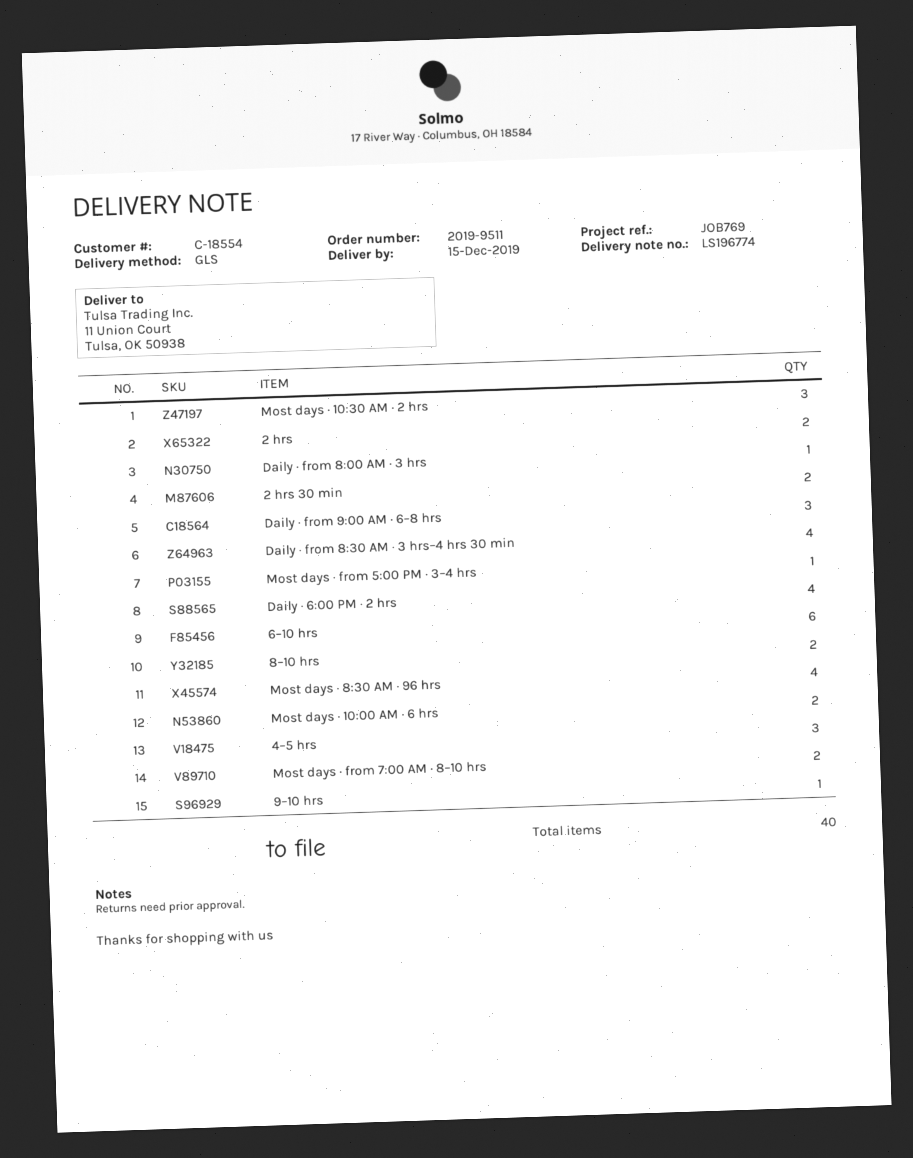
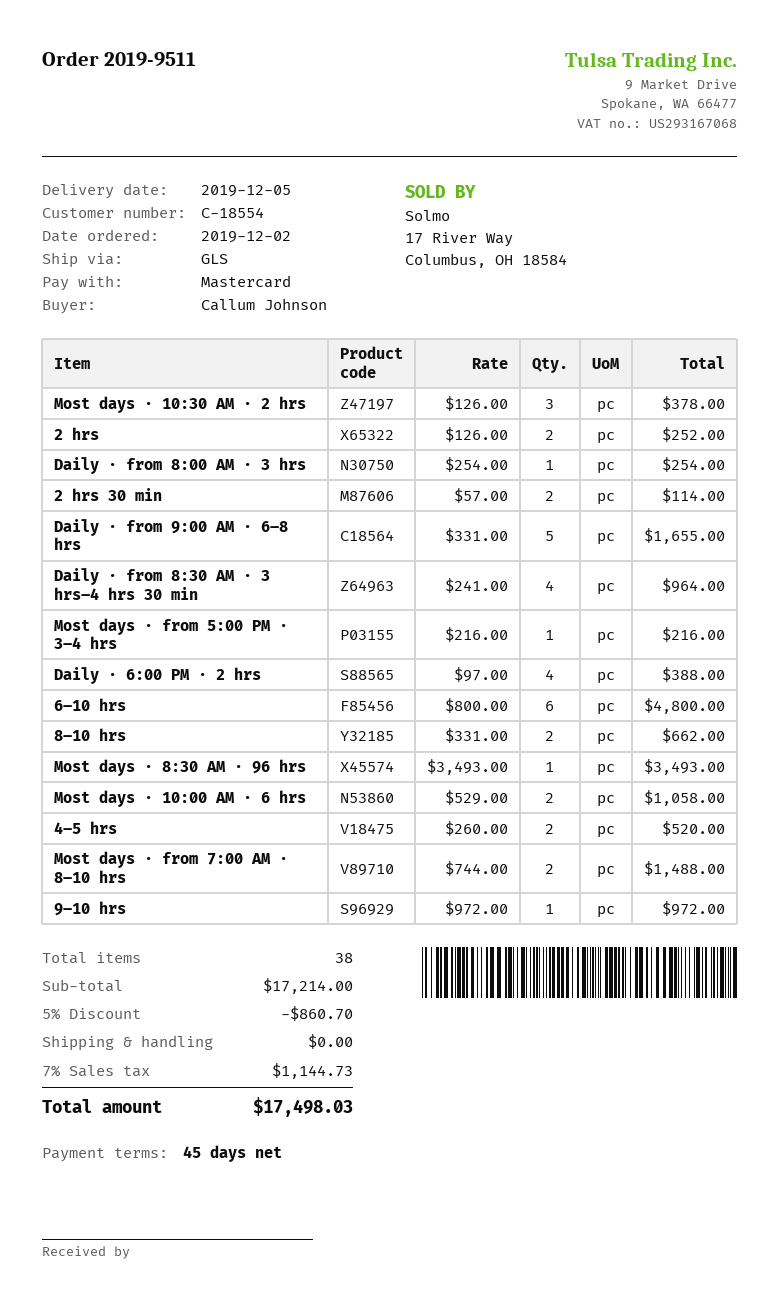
delivery date: 2019-12-15 -> 2019-12-05
Daily · from 9:00 AM · 6–8 hrs: 3 -> 5
Most days · 8:30 AM · 96 hrs: 4 -> 1
4–5 hrs: 3 -> 2
total quantity: 40 -> 38

